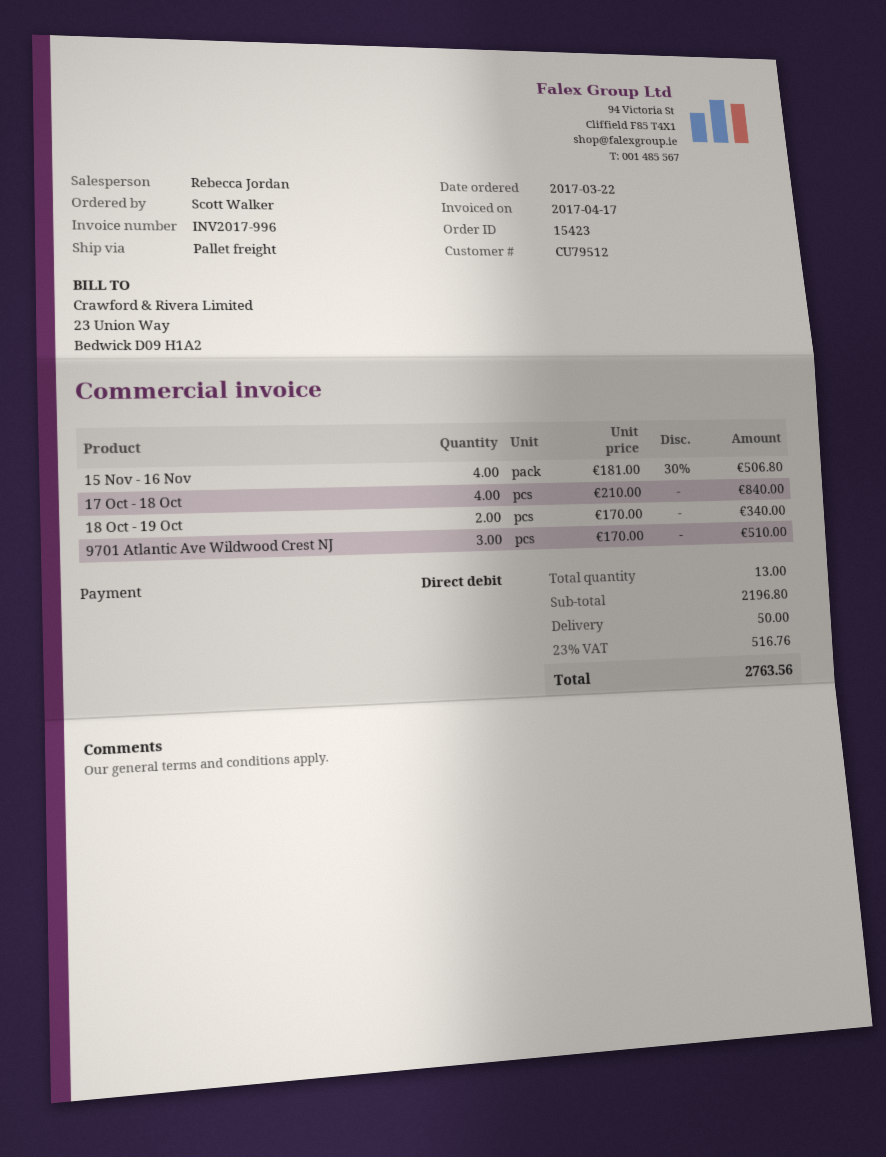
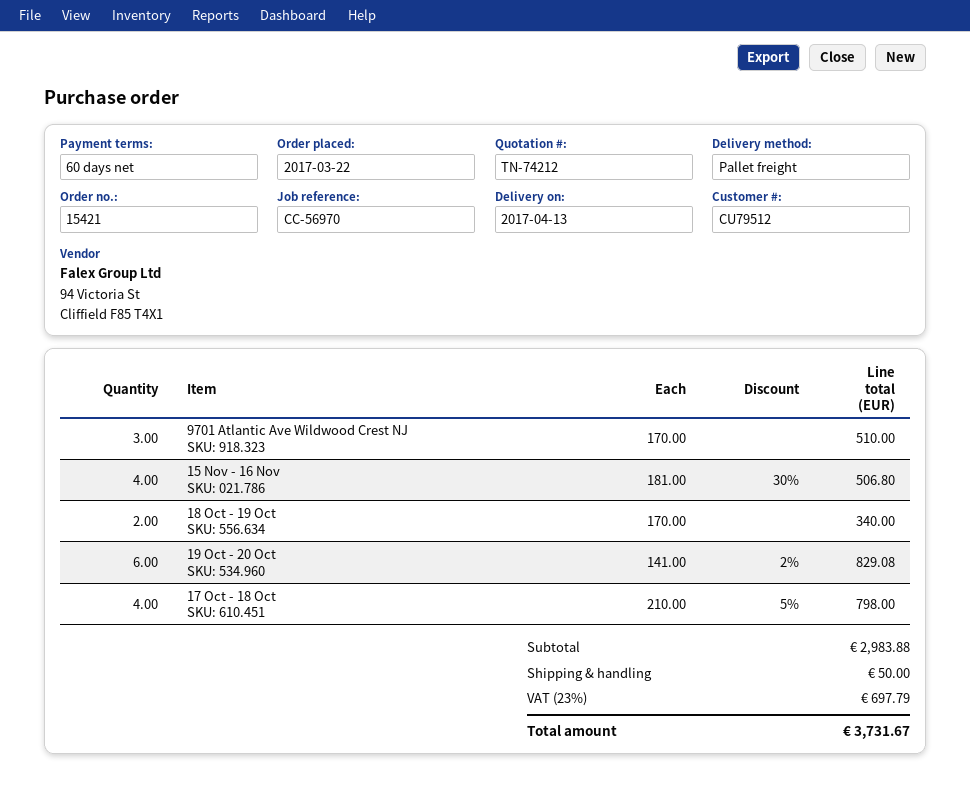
order number: 15423 -> 15421
17 Oct - 18 Oct: 4 x 210.00 = 840.00 -> 4 x 210.00 - 5% = 798.00
19 Oct - 20 Oct: none -> 6 x 141.00 - 2% = 829.08
subtotal: 2196.80 -> 2983.88
tax: 23% = 516.76 -> 23% = 697.79
total: 2763.56 -> 3731.67

